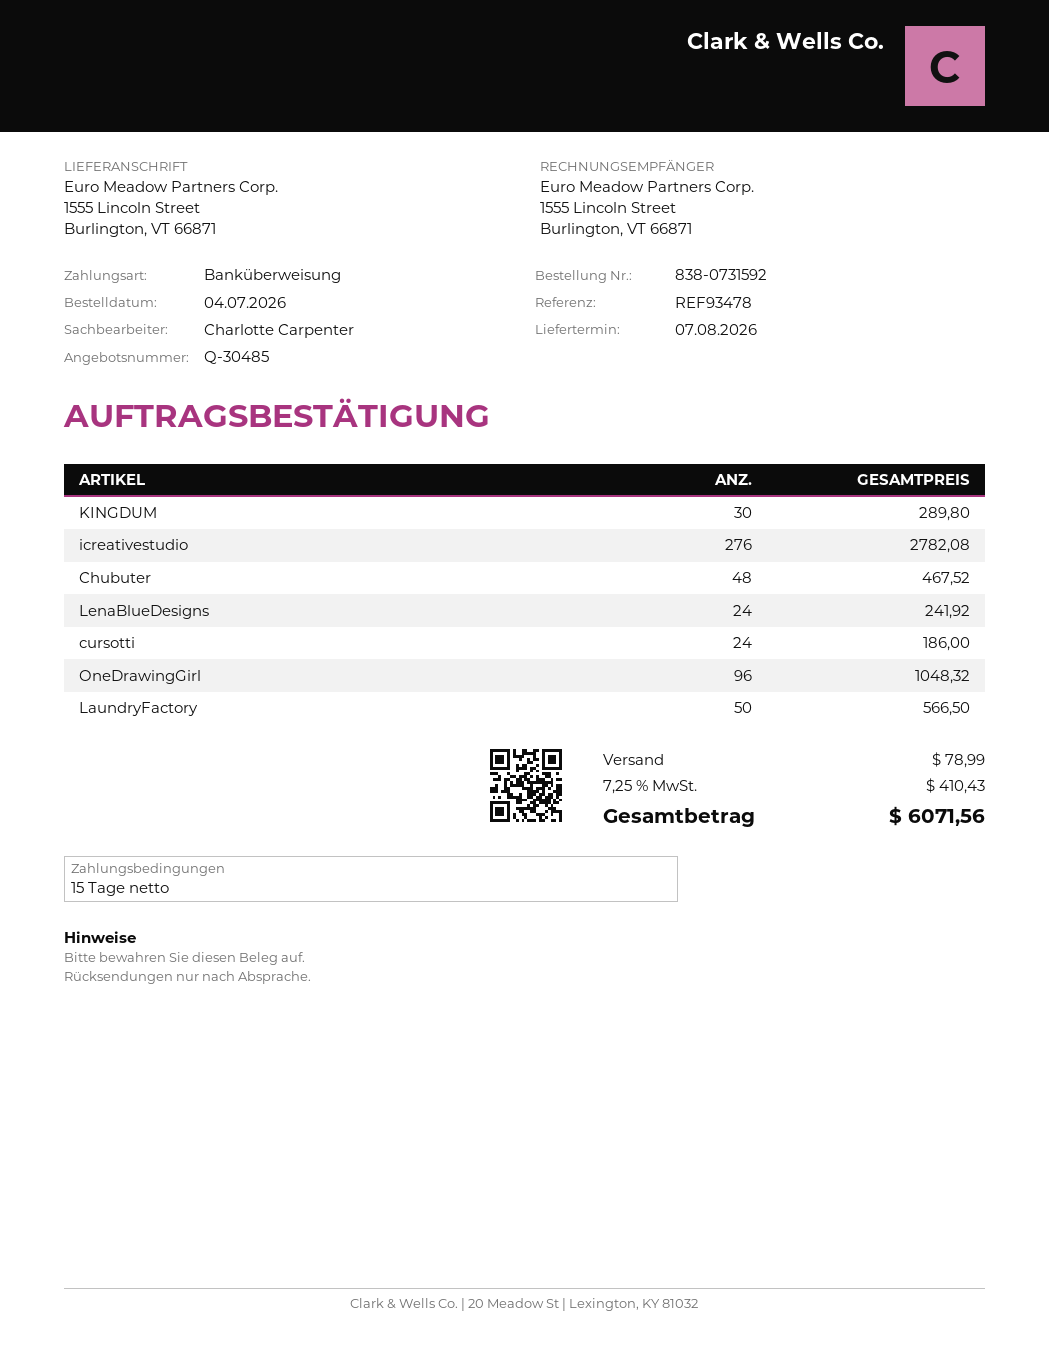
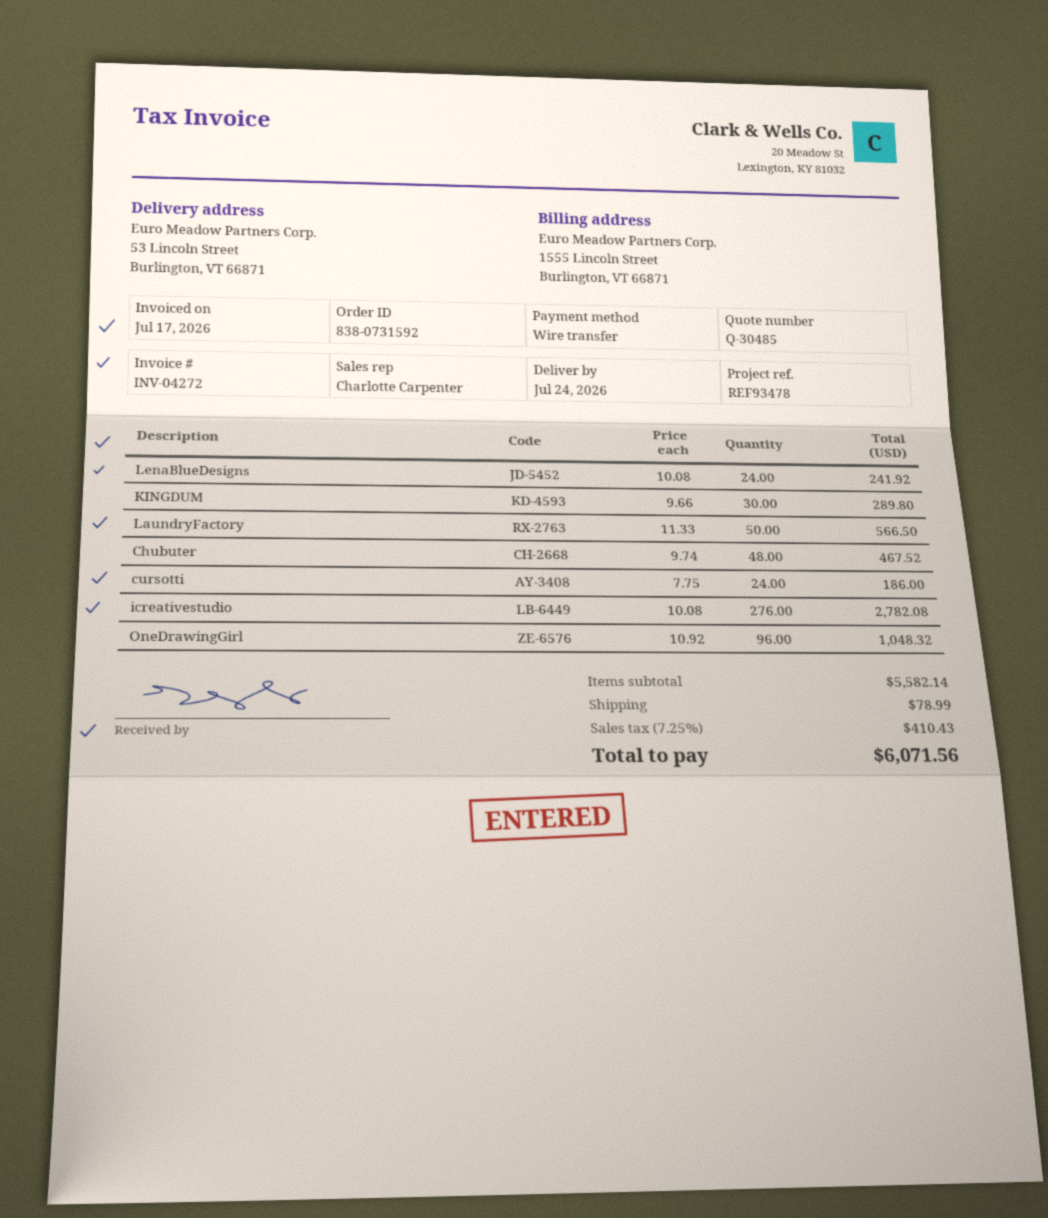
delivery date: 2026-08-07 -> 2026-07-24
ship to: 1555 Lincoln Street, Burlington, VT 66871 -> 53 Lincoln Street, Burlington, VT 66871

